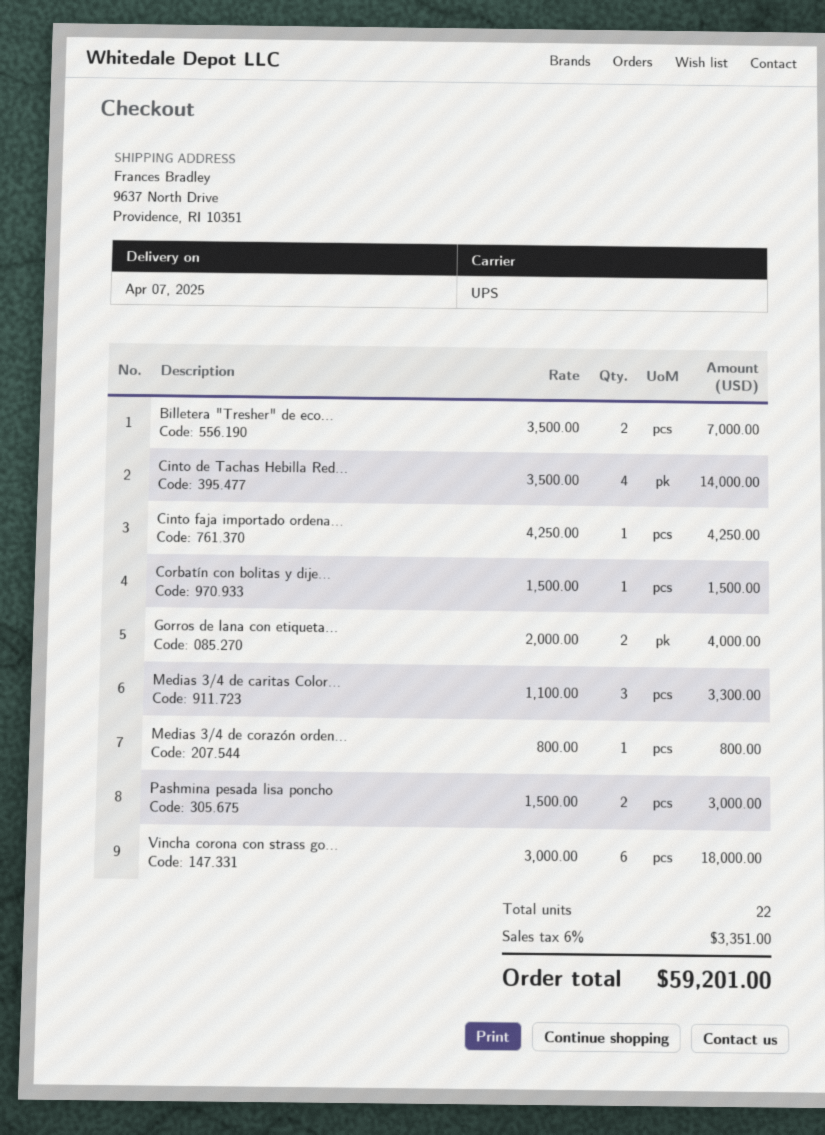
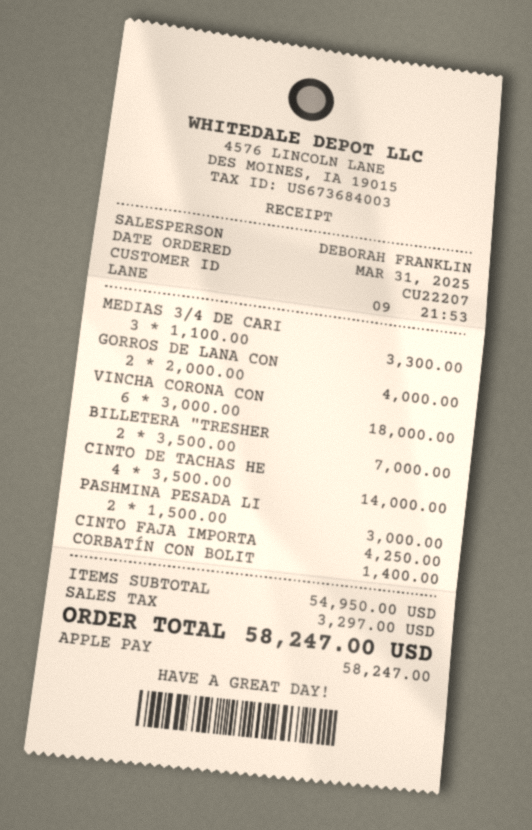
Corbatín con bolitas y dije...: 1 x 1500.00 = 1500.00 -> 1 x 1400.00 = 1400.00
Medias 3/4 de corazón orden...: 1 x 800.00 = 800.00 -> none
tax: 3351.00 -> 3297.00
total: 59201.00 -> 58247.00

